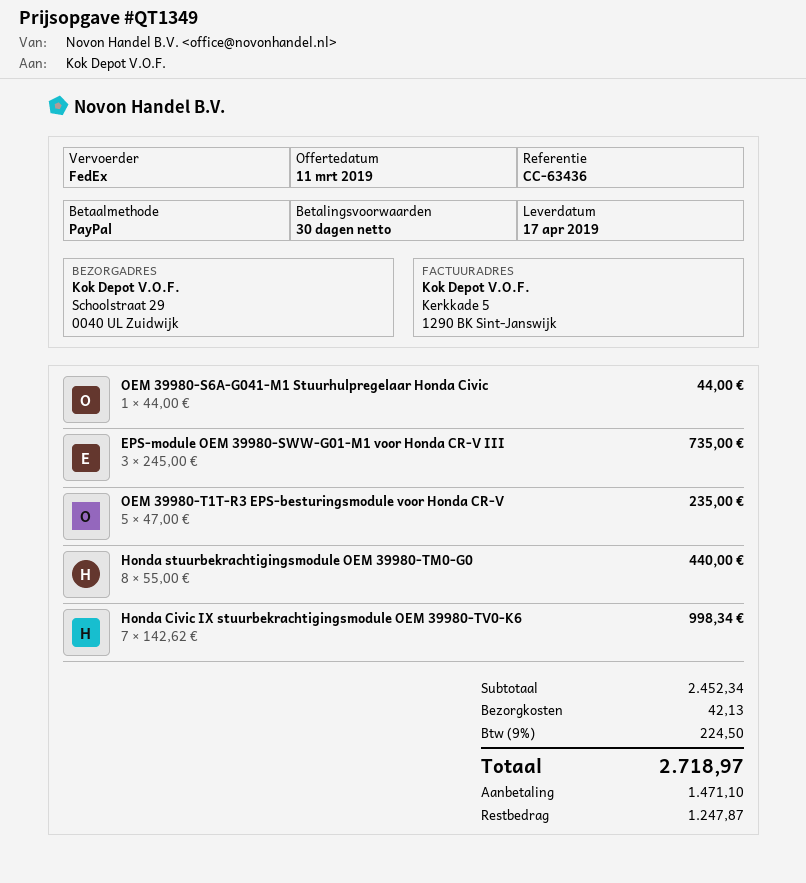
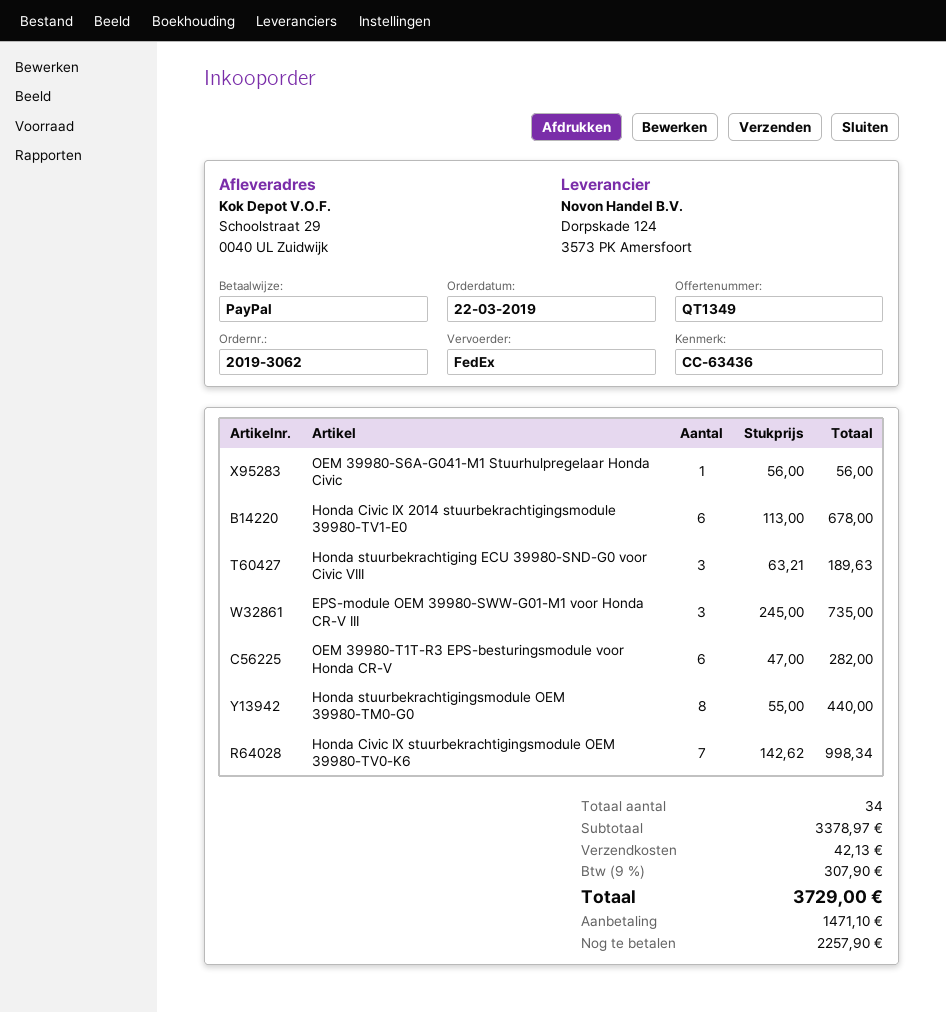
OEM 39980-S6A-G041-M1 Stuurhulpregelaar Honda Civic: 1 x 44.00 = 44.00 -> 1 x 56.00 = 56.00
OEM 39980-T1T-R3 EPS-besturingsmodule voor Honda CR-V: 5 x 47.00 = 235.00 -> 6 x 47.00 = 282.00
Honda Civic IX 2014 stuurbekrachtigingsmodule 39980-TV1-E0: none -> 6 x 113.00 = 678.00
Honda stuurbekrachtiging ECU 39980-SND-G0 voor Civic VIII: none -> 3 x 63.21 = 189.63
subtotal: 2452.34 -> 3378.97
tax: 9% = 224.50 -> 9% = 307.90
total: 2718.97 -> 3729.00
balance: 1247.87 -> 2257.90

